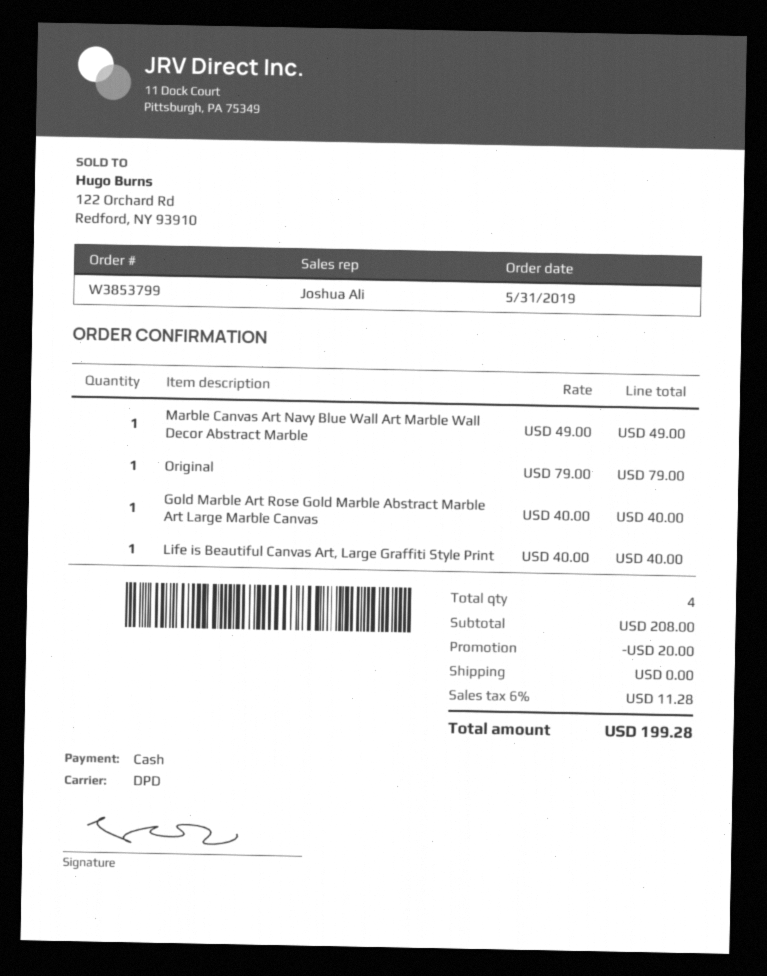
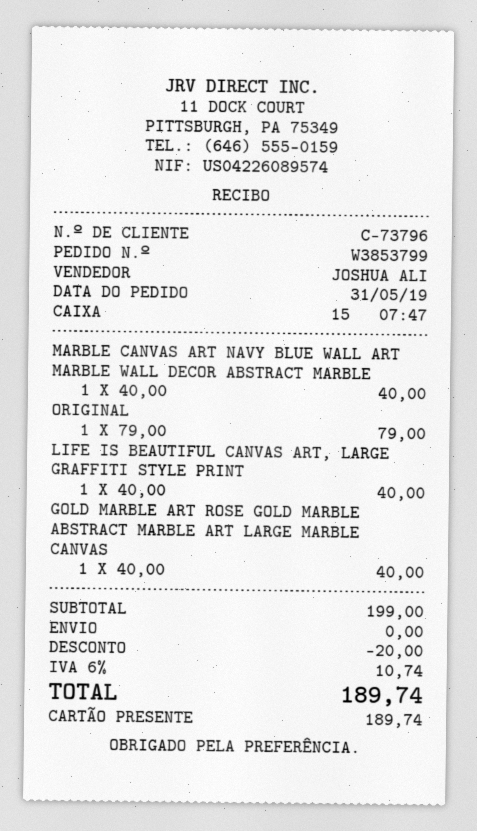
payment method: cash -> gift card
Marble Canvas Art Navy Blue Wall Art Marble Wall Decor Abstract Marble: 1 x 49.00 = 49.00 -> 1 x 40.00 = 40.00
subtotal: 208.00 -> 199.00
tax: 6% = 11.28 -> 6% = 10.74
total: 199.28 -> 189.74

